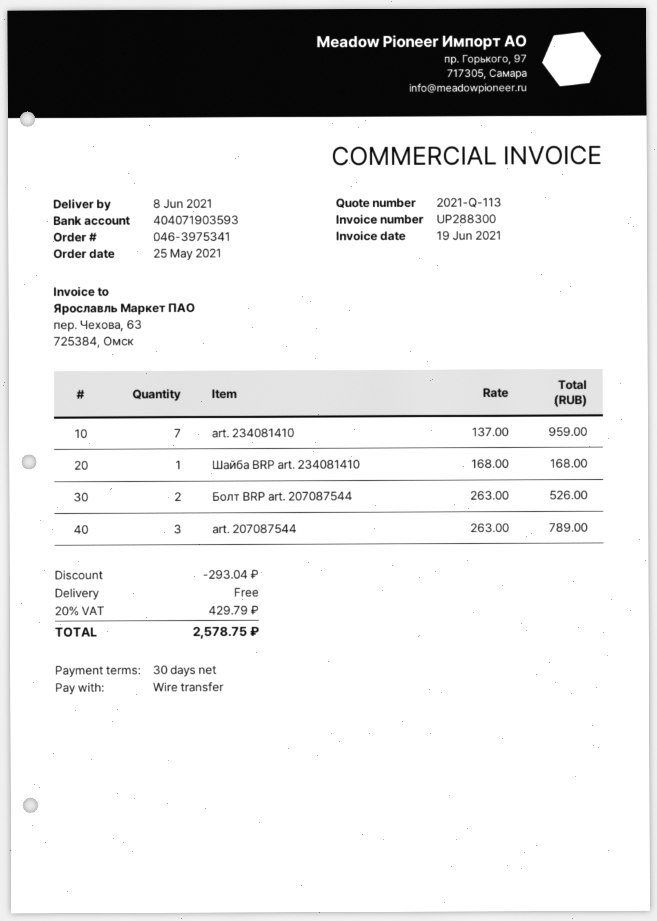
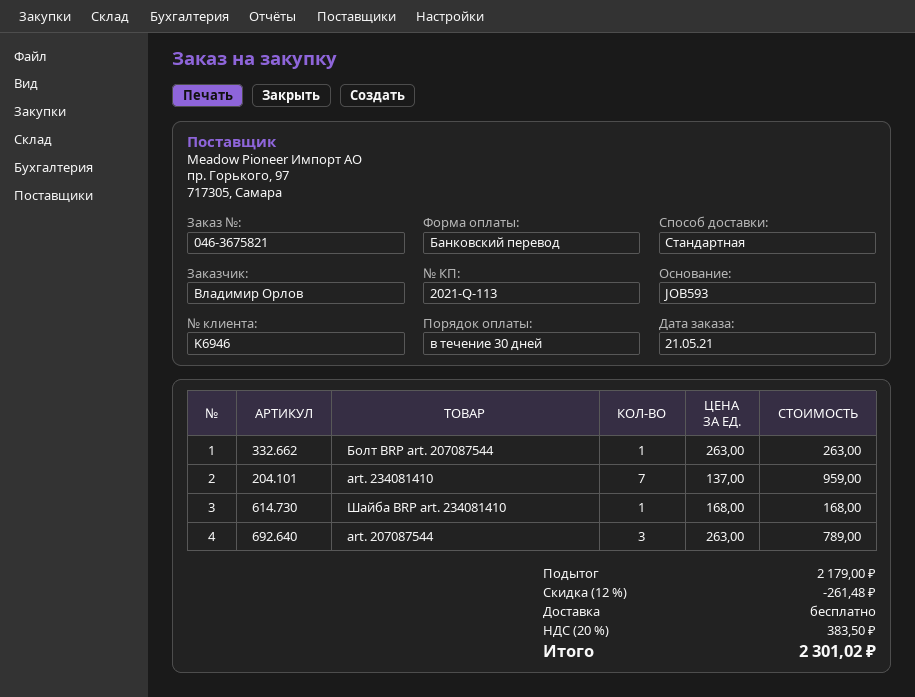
order number: 046-3975341 -> 046-3675821
order date: 2021-05-25 -> 2021-05-21
Болт BRP art. 207087544: 2 x 263.00 = 526.00 -> 1 x 263.00 = 263.00
discount: 293.04 -> 261.48
tax: 20% = 429.79 -> 20% = 383.50
total: 2578.75 -> 2301.02

